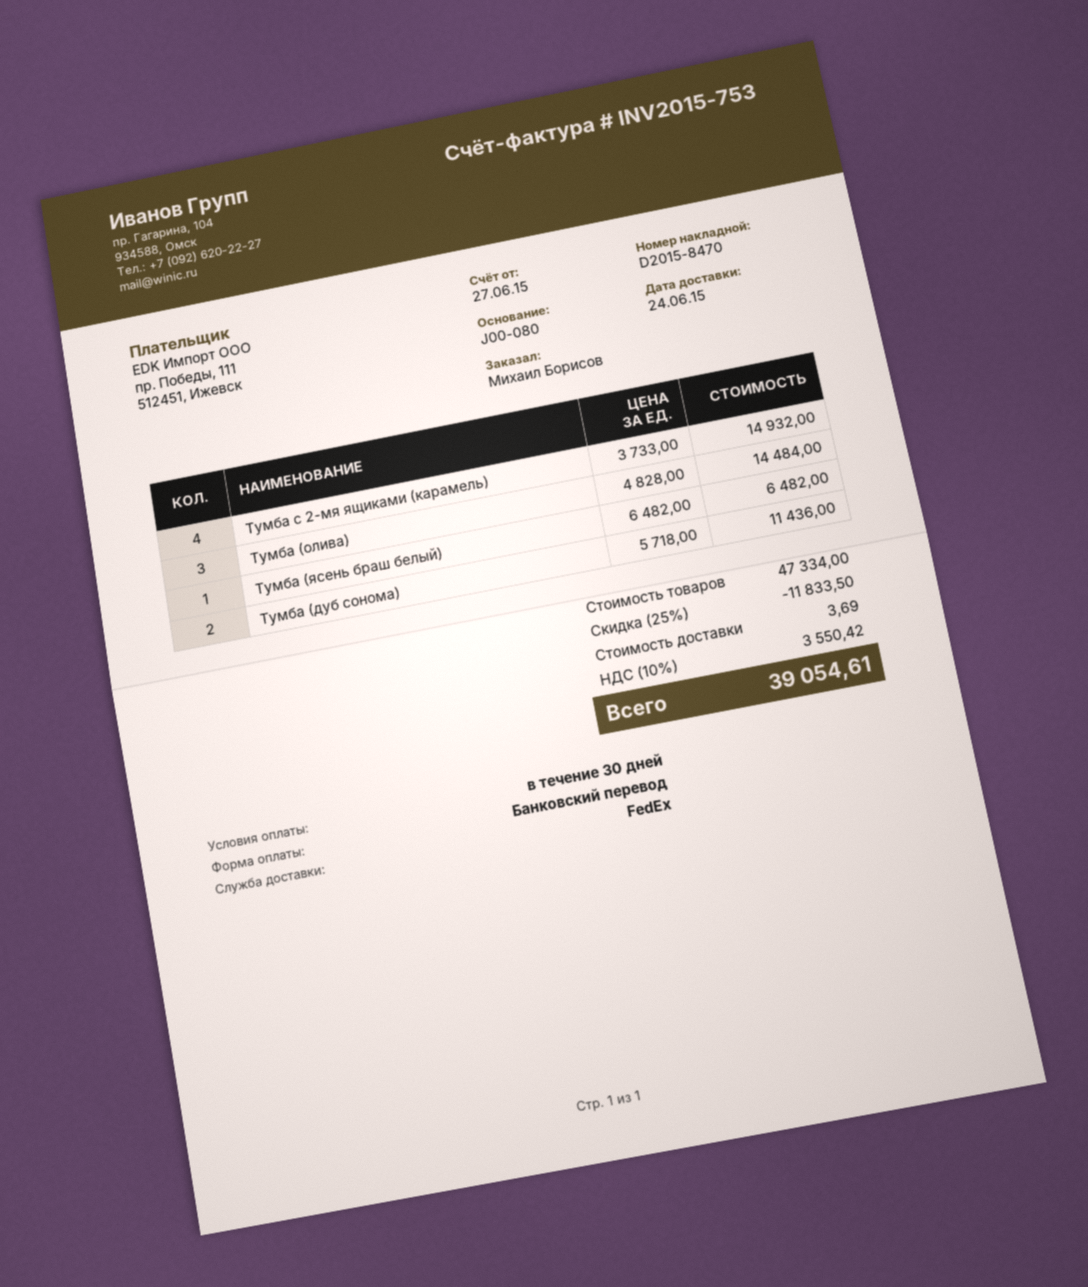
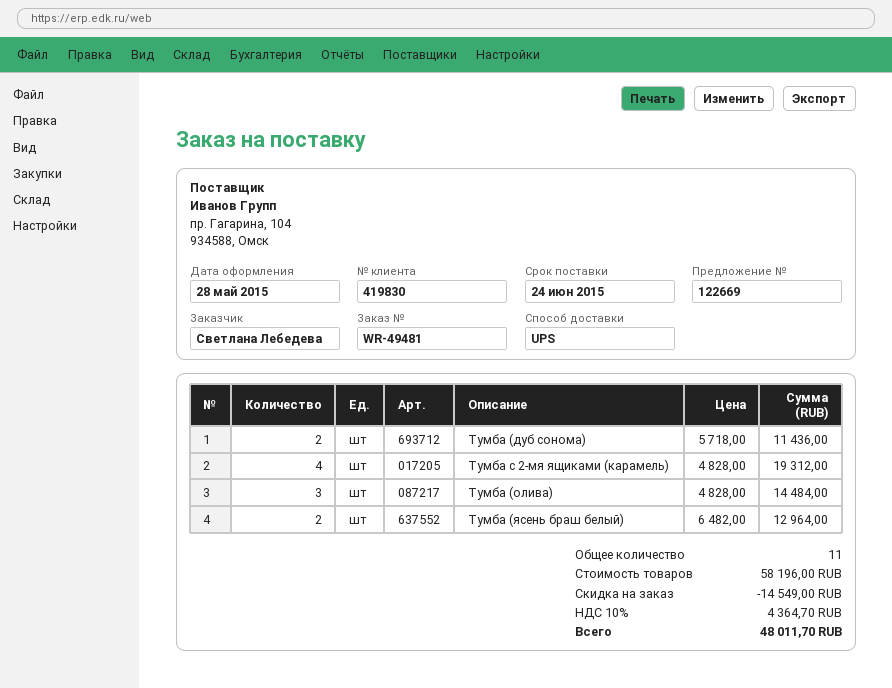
ordered by: Михаил Борисов -> Светлана Лебедева
shipping method: FedEx -> UPS
Тумба с 2-мя ящиками (карамель): 4 x 3733.00 = 14932.00 -> 4 x 4828.00 = 19312.00
Тумба (ясень браш белый): 1 x 6482.00 = 6482.00 -> 2 x 6482.00 = 12964.00
subtotal: 47334.00 -> 58196.00
discount: 11833.50 -> 14549.00
shipping: 3.69 -> none
tax: 10% = 3550.42 -> 10% = 4364.70
total: 39054.61 -> 48011.70

